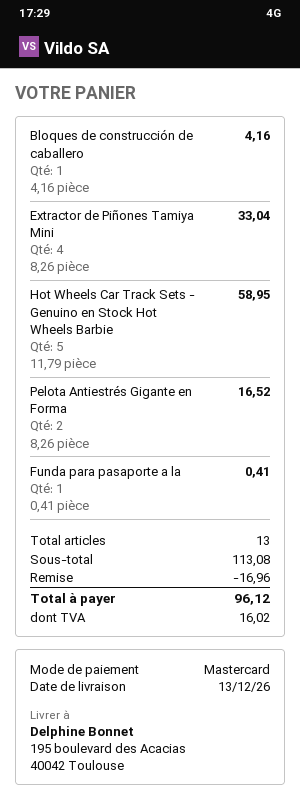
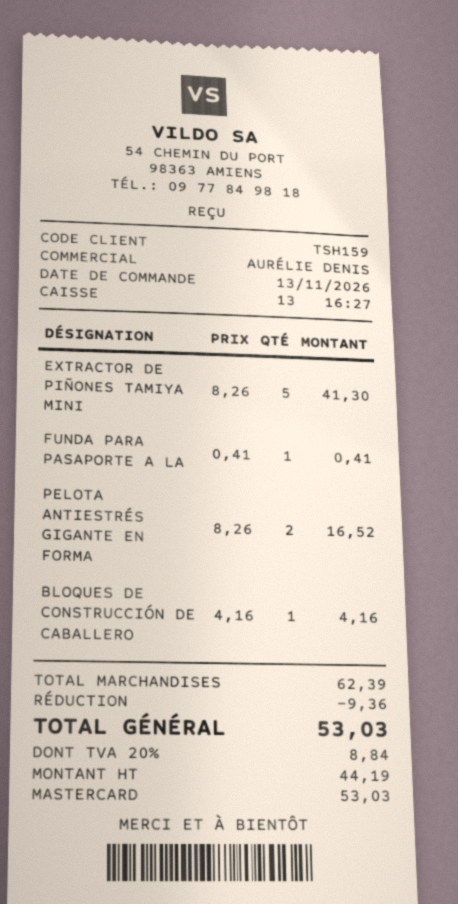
Extractor de Piñones Tamiya Mini: 4 x 8.26 = 33.04 -> 5 x 8.26 = 41.30
Hot Wheels Car Track Sets - Genuino en Stock Hot Wheels Barbie: 5 x 11.79 = 58.95 -> none
subtotal: 113.08 -> 62.39
discount: 16.96 -> 9.36
tax: 16.02 -> 8.84
total: 96.12 -> 53.03

